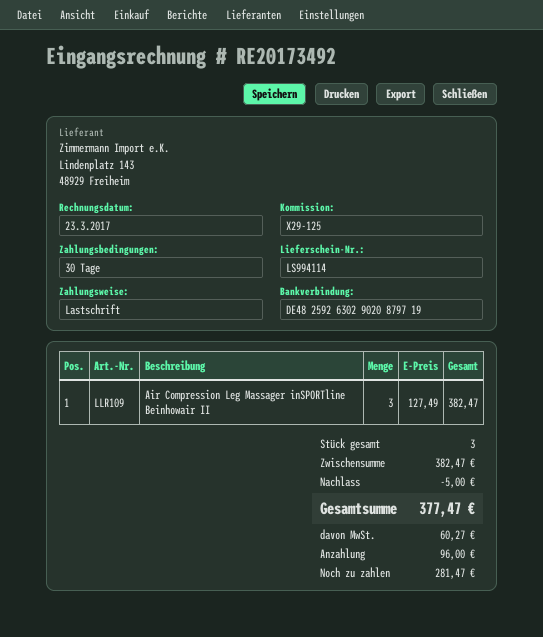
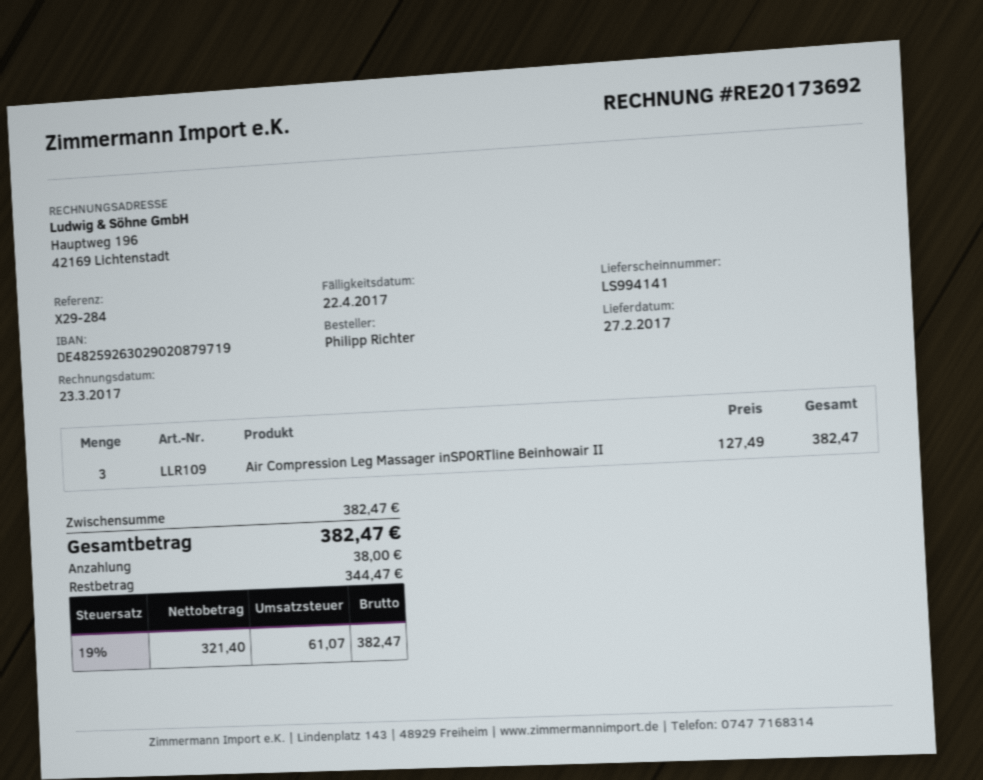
delivery note number: LS994114 -> LS994141
invoice number: RE20173492 -> RE20173692
reference: X29-125 -> X29-284
discount: 5.00 -> none
tax: 60.27 -> 61.07
total: 377.47 -> 382.47
deposit: 96.00 -> 38.00
balance: 281.47 -> 344.47

